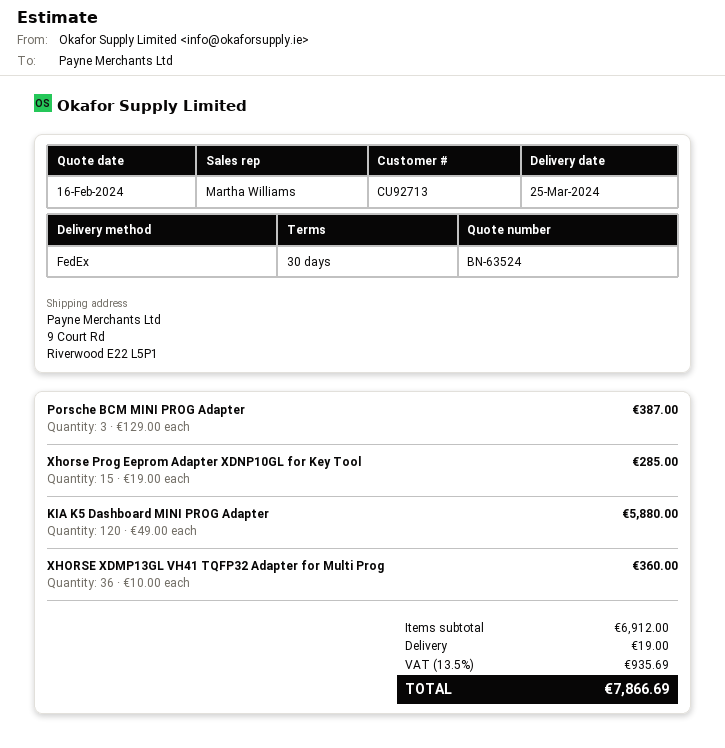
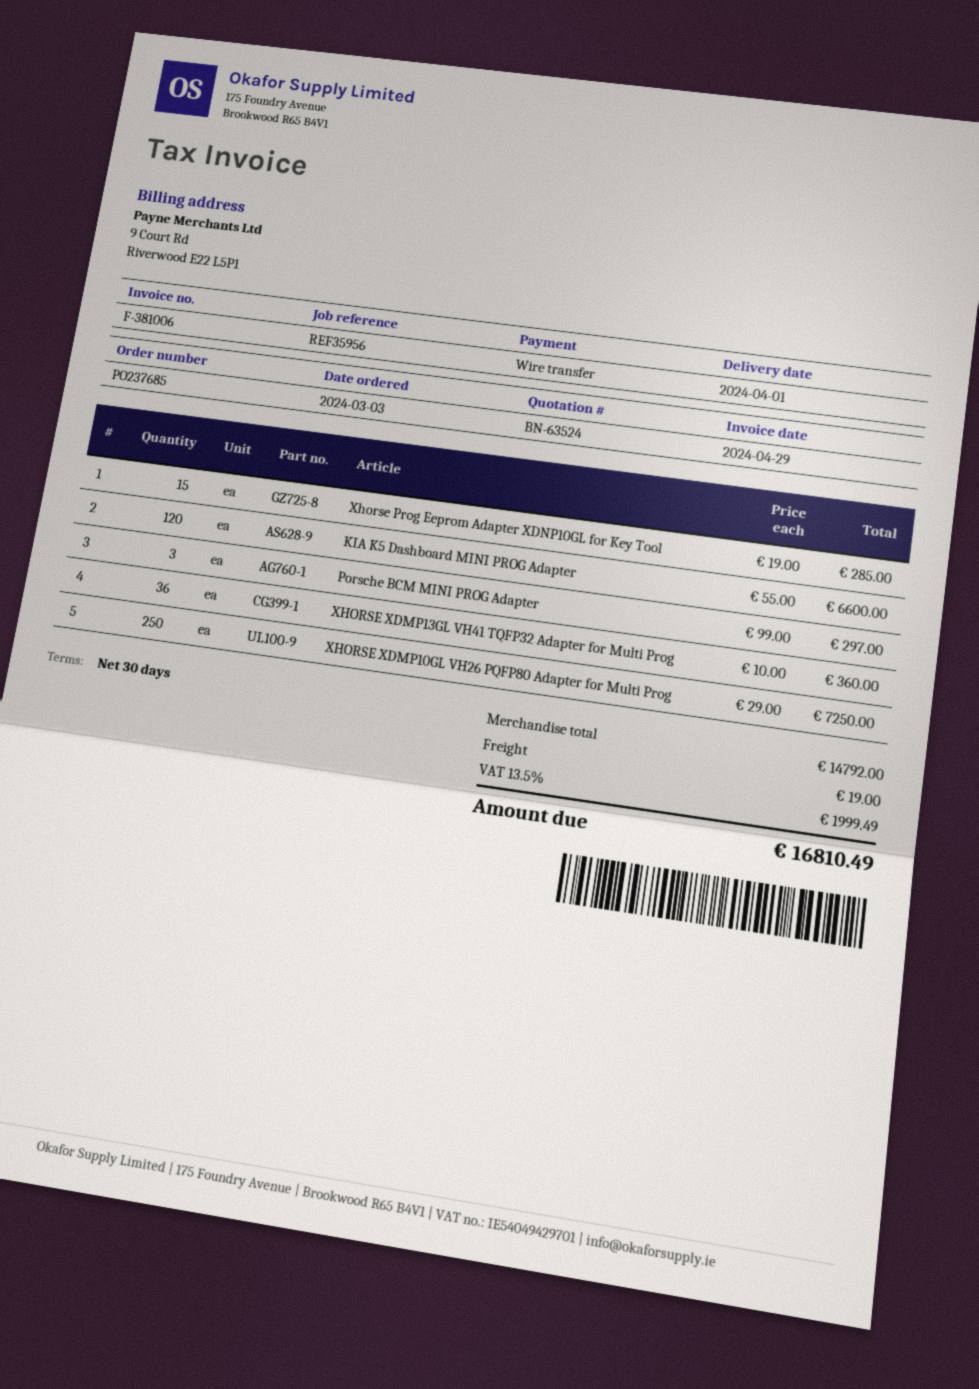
delivery date: 2024-03-25 -> 2024-04-01
Porsche BCM MINI PROG Adapter: 3 x 129.00 = 387.00 -> 3 x 99.00 = 297.00
KIA K5 Dashboard MINI PROG Adapter: 120 x 49.00 = 5880.00 -> 120 x 55.00 = 6600.00
XHORSE XDMP10GL VH26 PQFP80 Adapter for Multi Prog: none -> 250 x 29.00 = 7250.00
subtotal: 6912.00 -> 14792.00
tax: 13.5% = 935.69 -> 13.5% = 1999.49
total: 7866.69 -> 16810.49

